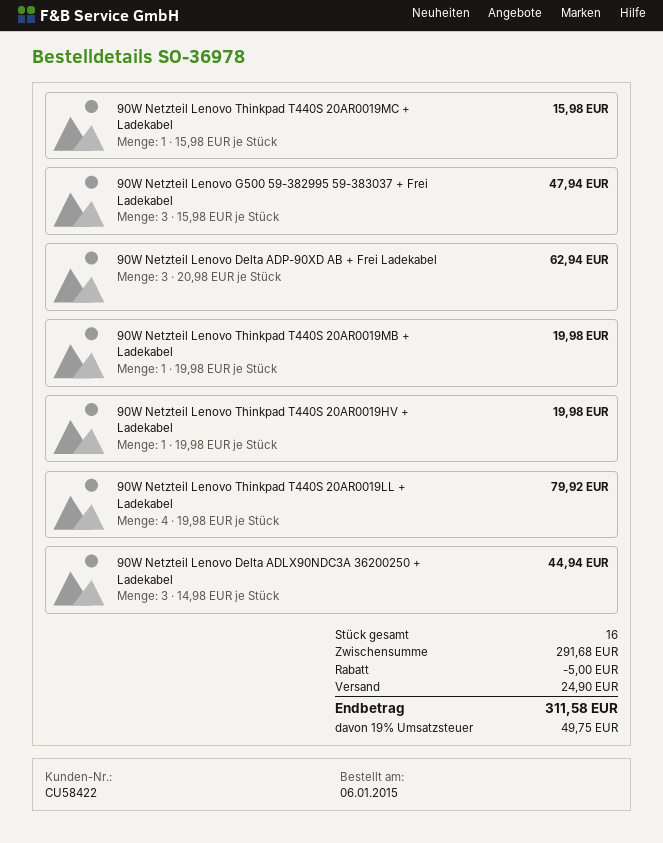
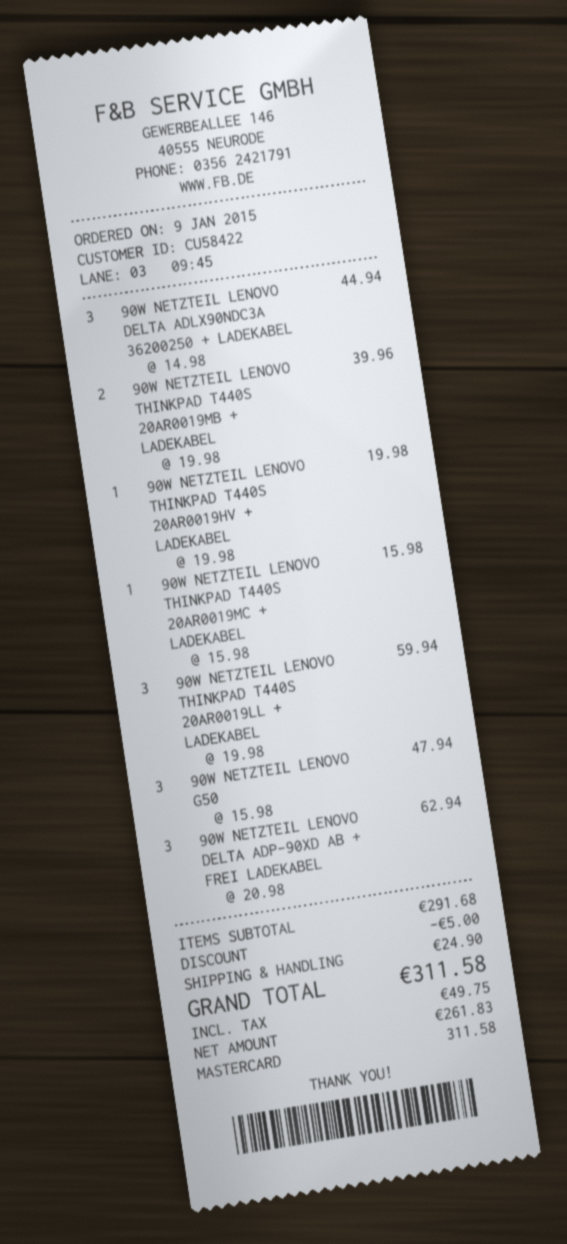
order date: 2015-01-06 -> 2015-01-09
90W Netzteil Lenovo Thinkpad T440S 20AR0019MB + Ladekabel: 1 x 19.98 = 19.98 -> 2 x 19.98 = 39.96
90W Netzteil Lenovo Thinkpad T440S 20AR0019LL + Ladekabel: 4 x 19.98 = 79.92 -> 3 x 19.98 = 59.94

